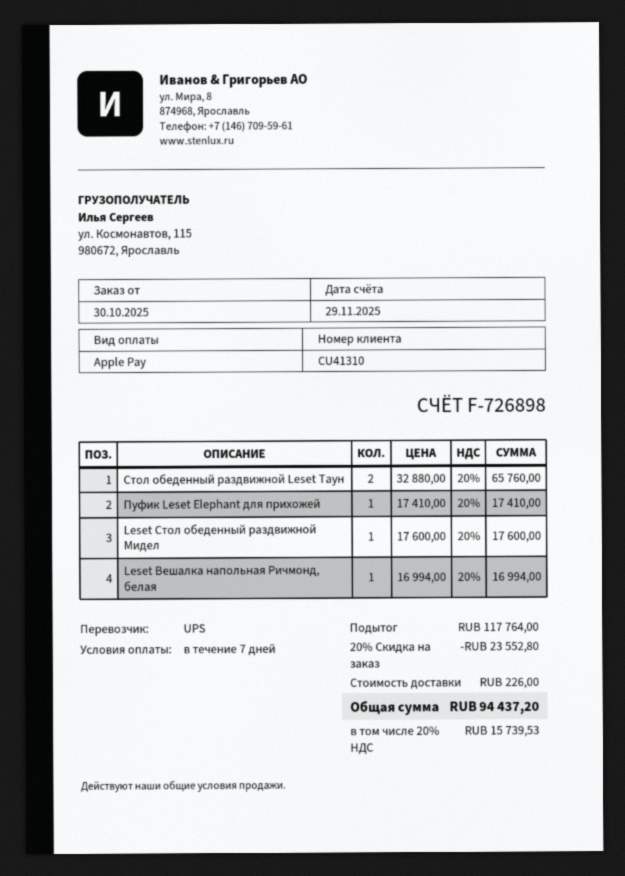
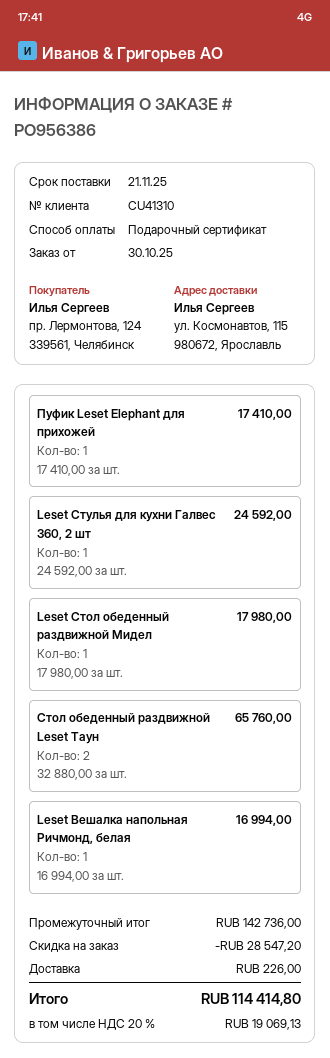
payment method: Apple Pay -> gift card
Leset Стол обеденный раздвижной Мидел: 1 x 17600.00 = 17600.00 -> 1 x 17980.00 = 17980.00
Leset Стулья для кухни Галвес 360, 2 шт: none -> 1 x 24592.00 = 24592.00
subtotal: 117764.00 -> 142736.00
discount: 23552.80 -> 28547.20
tax: 20% = 15739.53 -> 20% = 19069.13
total: 94437.20 -> 114414.80

